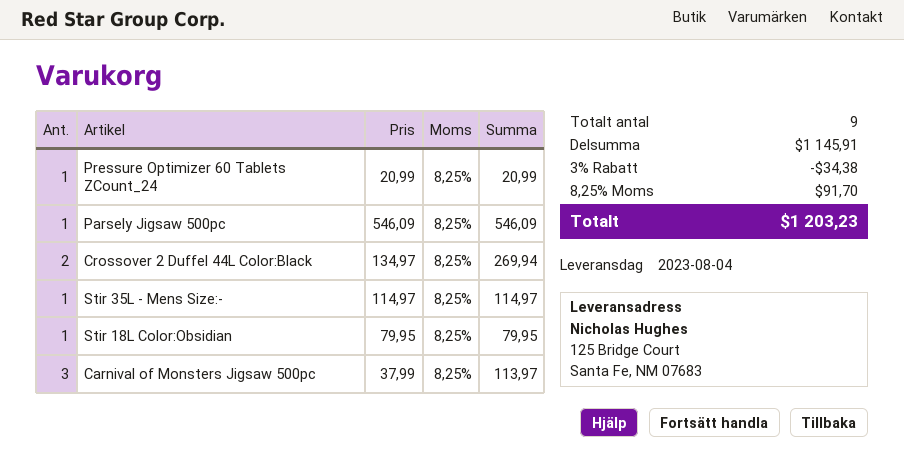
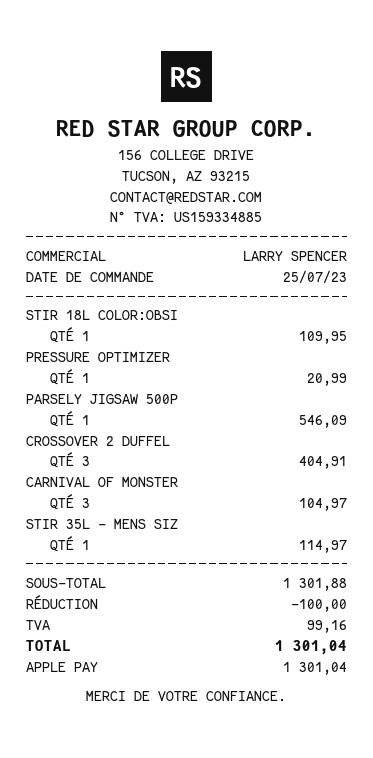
Crossover 2 Duffel 44L Color:Black: 2 for 269.94 -> 3 for 404.91
Stir 18L Color:Obsidian: 1 for 79.95 -> 1 for 109.95
Carnival of Monsters Jigsaw 500pc: 3 for 113.97 -> 3 for 104.97
subtotal: 1145.91 -> 1301.88
discount: 34.38 -> 100.00
tax: 91.70 -> 99.16
total: 1203.23 -> 1301.04

